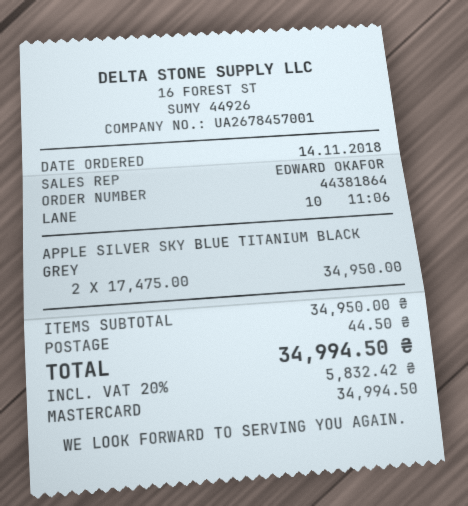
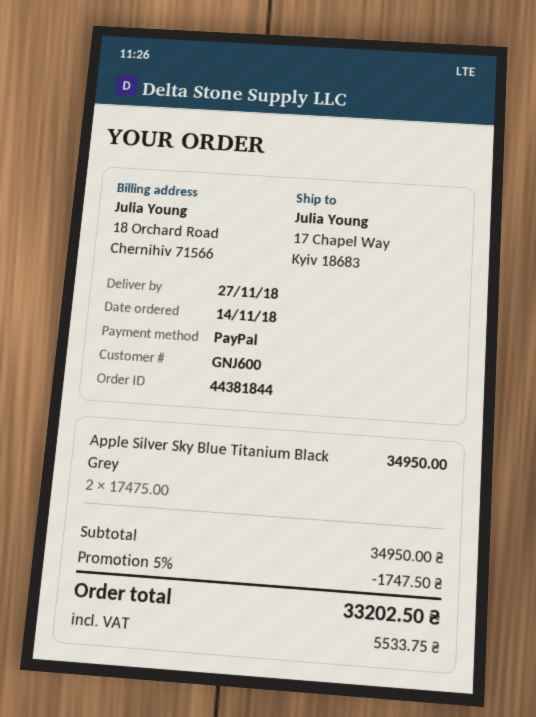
order number: 44381864 -> 44381844
payment method: Mastercard -> PayPal
discount: none -> 5% = 1747.50
shipping: 44.50 -> none
tax: 5832.42 -> 5533.75
total: 34994.50 -> 33202.50

